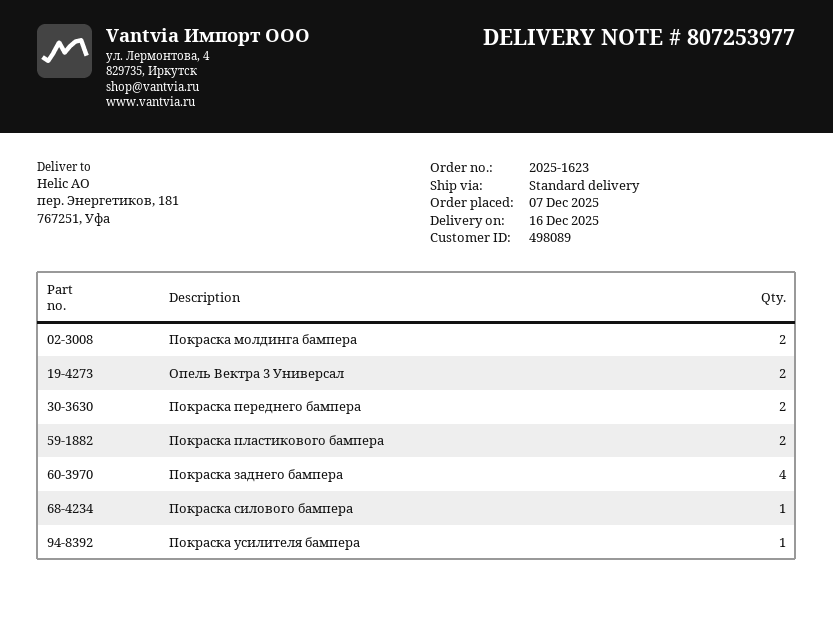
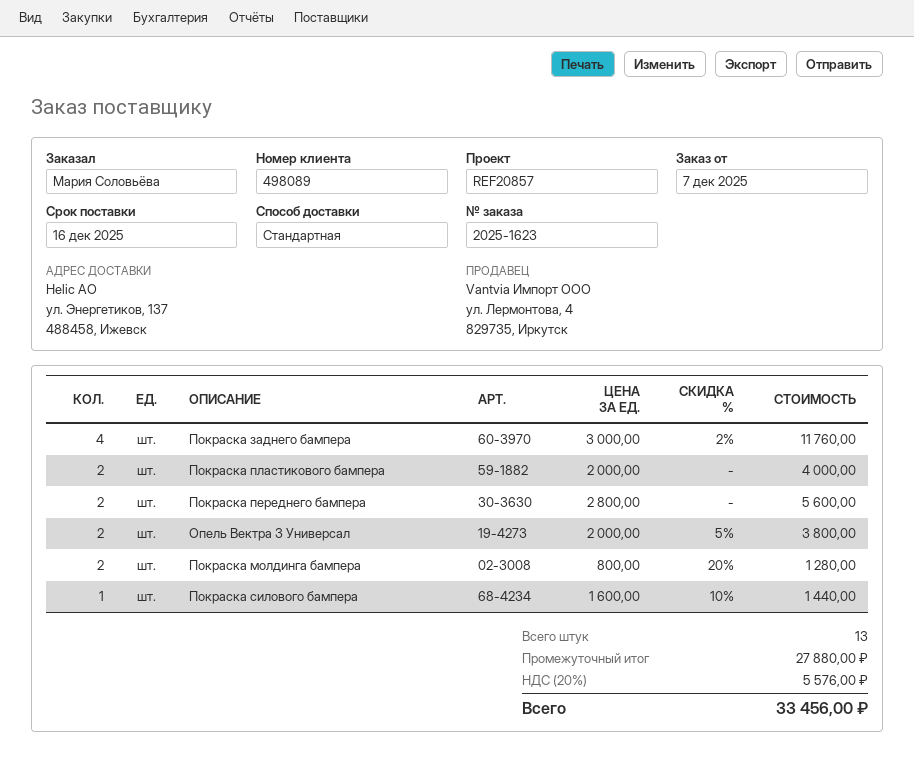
ship to: пер. Энергетиков, 181, 767251, Уфа -> ул. Энергетиков, 137, 488458, Ижевск
Покраска усилителя бампера: 1 -> none

